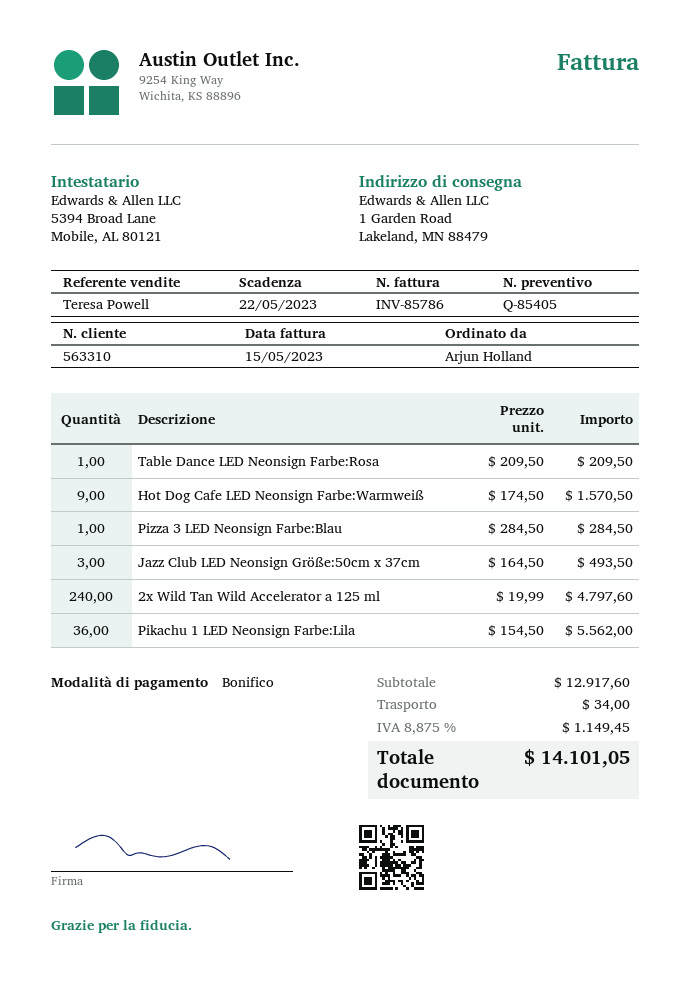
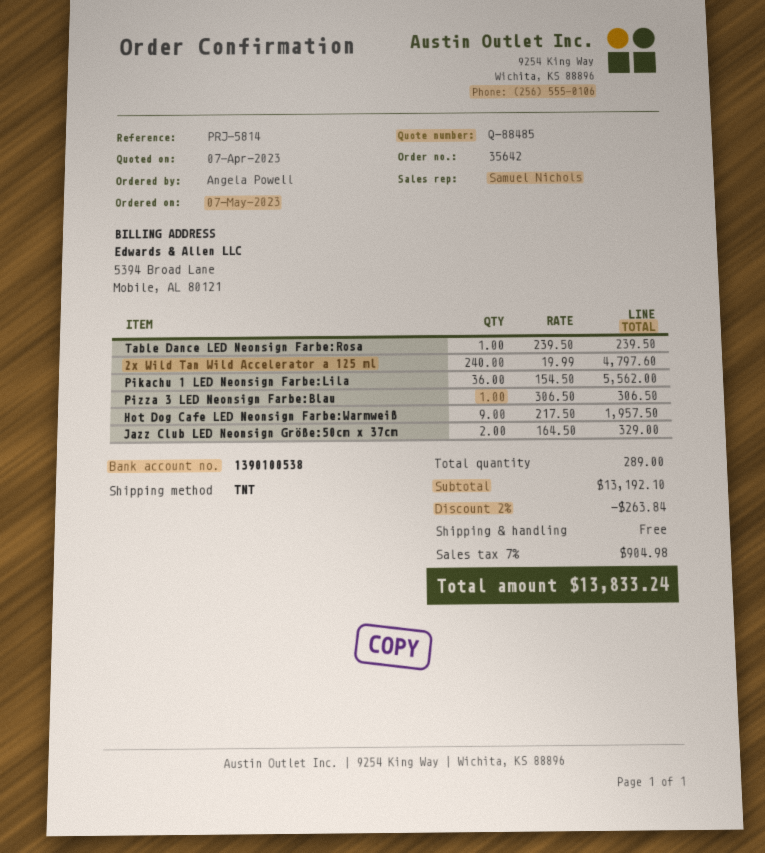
quote number: Q-85405 -> Q-88485
ordered by: Arjun Holland -> Angela Powell
sales rep: Teresa Powell -> Samuel Nichols
Table Dance LED Neonsign Farbe:Rosa: 1 x 209.50 = 209.50 -> 1 x 239.50 = 239.50
Hot Dog Cafe LED Neonsign Farbe:Warmweiß: 9 x 174.50 = 1570.50 -> 9 x 217.50 = 1957.50
Pizza 3 LED Neonsign Farbe:Blau: 1 x 284.50 = 284.50 -> 1 x 306.50 = 306.50
Jazz Club LED Neonsign Größe:50cm x 37cm: 3 x 164.50 = 493.50 -> 2 x 164.50 = 329.00
subtotal: 12917.60 -> 13192.10
discount: none -> 2% = 263.84
shipping: 34.00 -> 0.00
tax: 8.875% = 1149.45 -> 7% = 904.98
total: 14101.05 -> 13833.24

